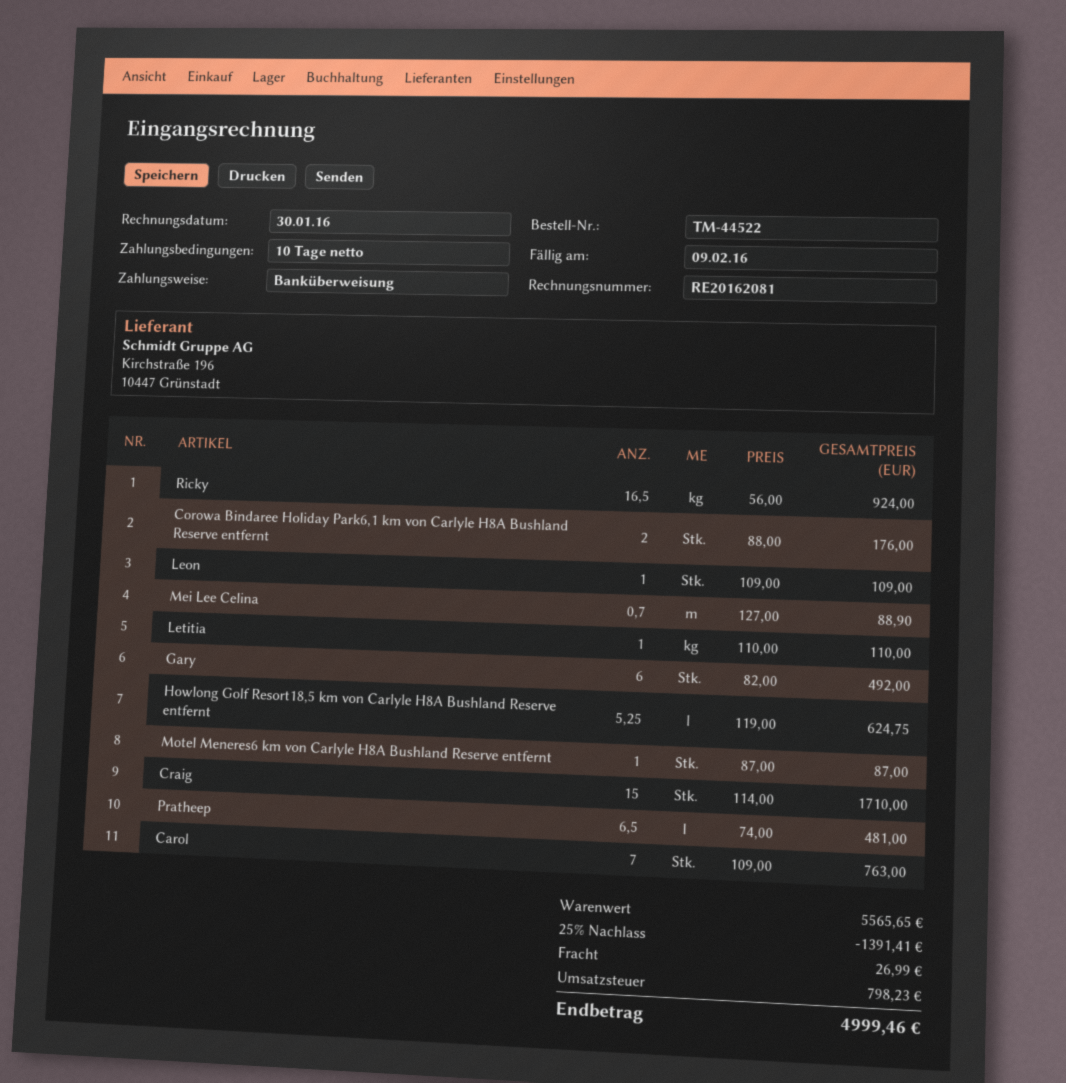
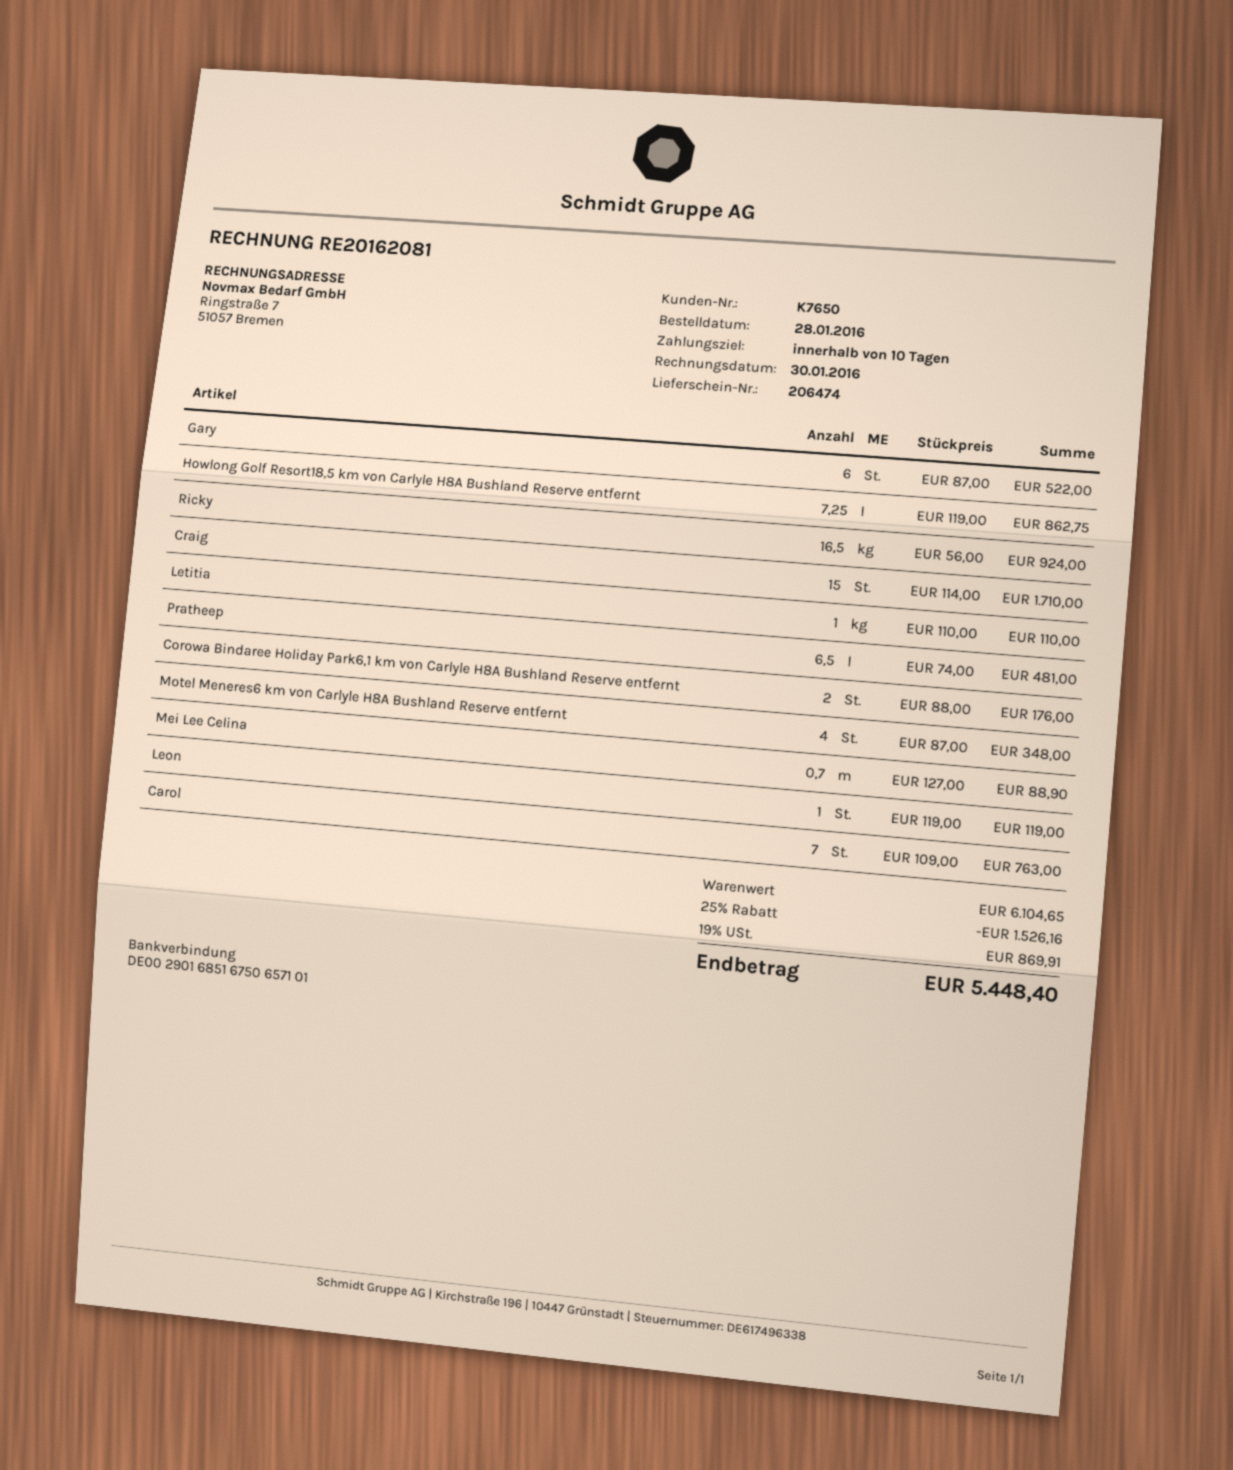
Leon: 1 x 109.00 = 109.00 -> 1 x 119.00 = 119.00
Gary: 6 x 82.00 = 492.00 -> 6 x 87.00 = 522.00
Howlong Golf Resort18,5 km von Carlyle H8A Bushland Reserve entfernt: 5.25 x 119.00 = 624.75 -> 7.25 x 119.00 = 862.75
Motel Meneres6 km von Carlyle H8A Bushland Reserve entfernt: 1 x 87.00 = 87.00 -> 4 x 87.00 = 348.00
subtotal: 5565.65 -> 6104.65
discount: 25% = 1391.41 -> 25% = 1526.16
shipping: 26.99 -> none
tax: 798.23 -> 869.91
total: 4999.46 -> 5448.40

